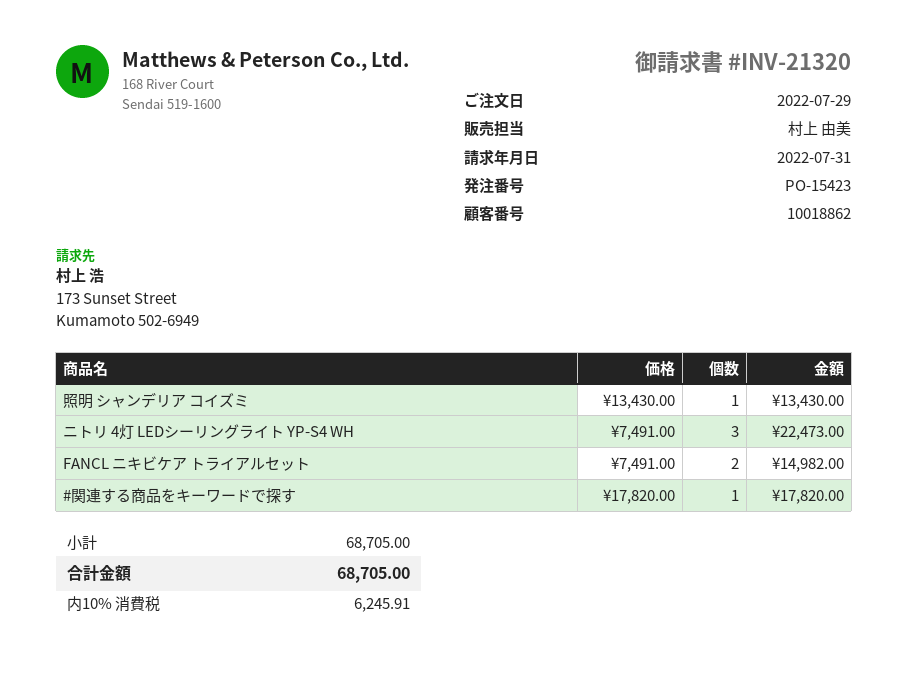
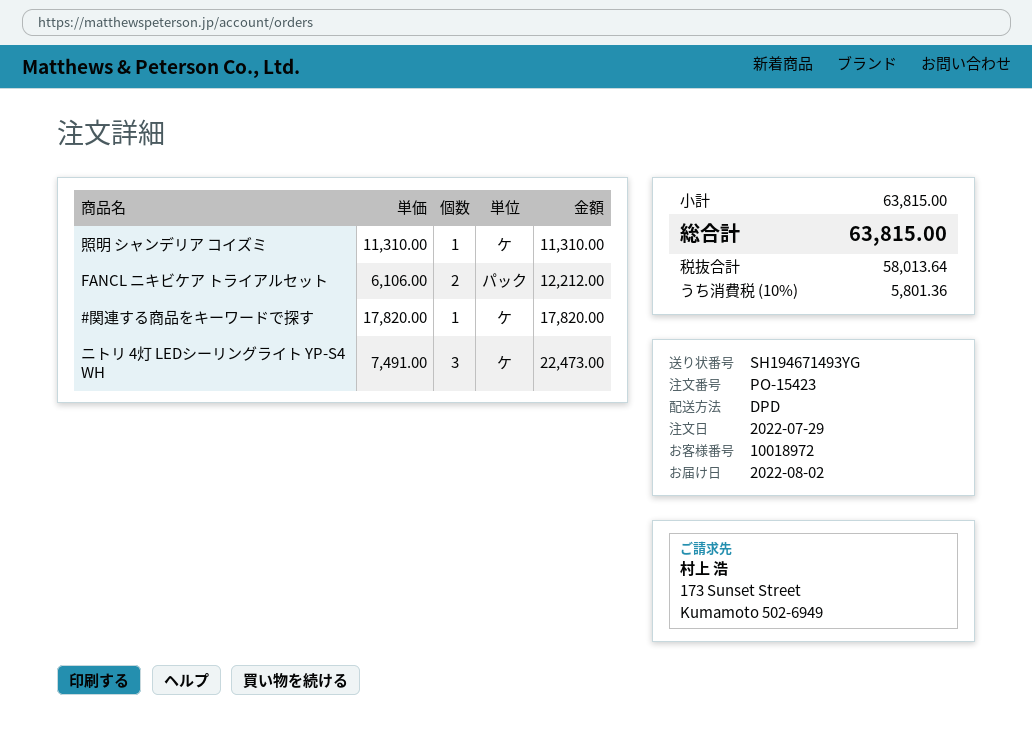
customer number: 10018862 -> 10018972
照明 シャンデリア コイズミ: 1 x 13430.00 = 13430.00 -> 1 x 11310.00 = 11310.00
FANCL ニキビケア トライアルセット: 2 x 7491.00 = 14982.00 -> 2 x 6106.00 = 12212.00
subtotal: 68705.00 -> 63815.00
tax: 10% = 6245.91 -> 10% = 5801.36
total: 68705.00 -> 63815.00

